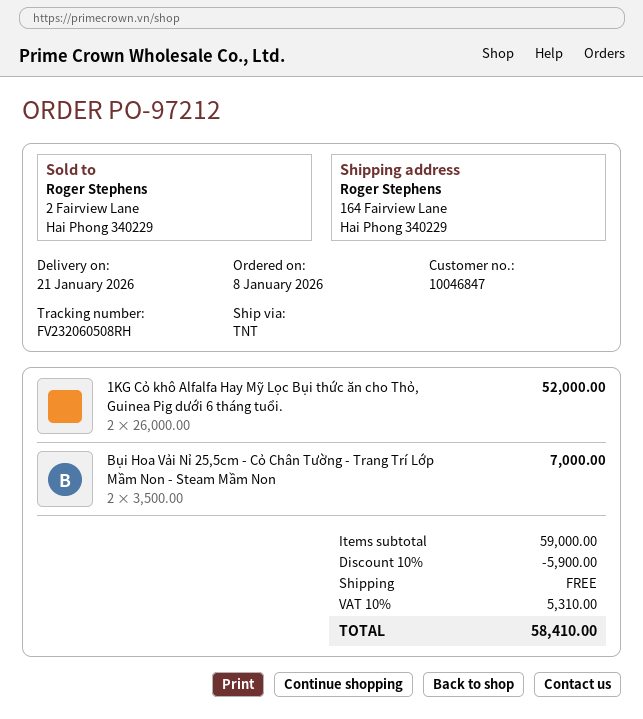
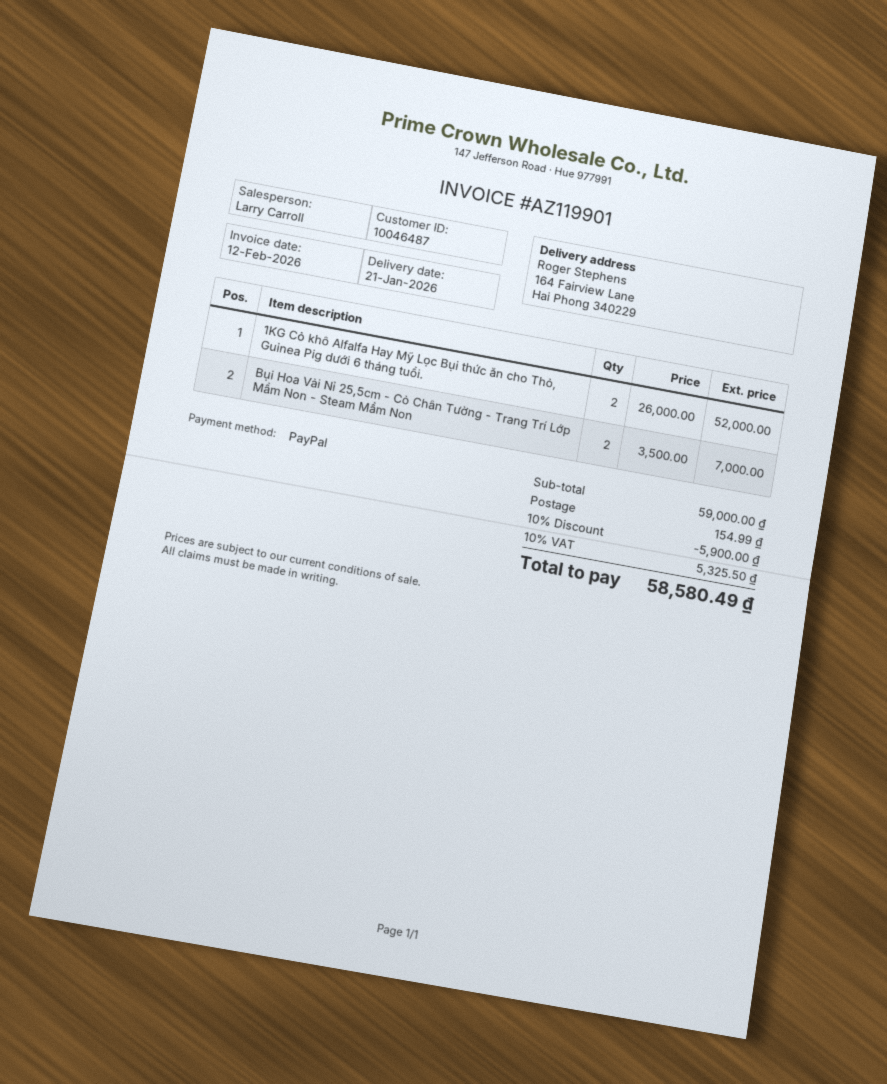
customer number: 10046847 -> 10046487
shipping: 0.00 -> 154.99
tax: 10% = 5310.00 -> 10% = 5325.50
total: 58410.00 -> 58580.49

